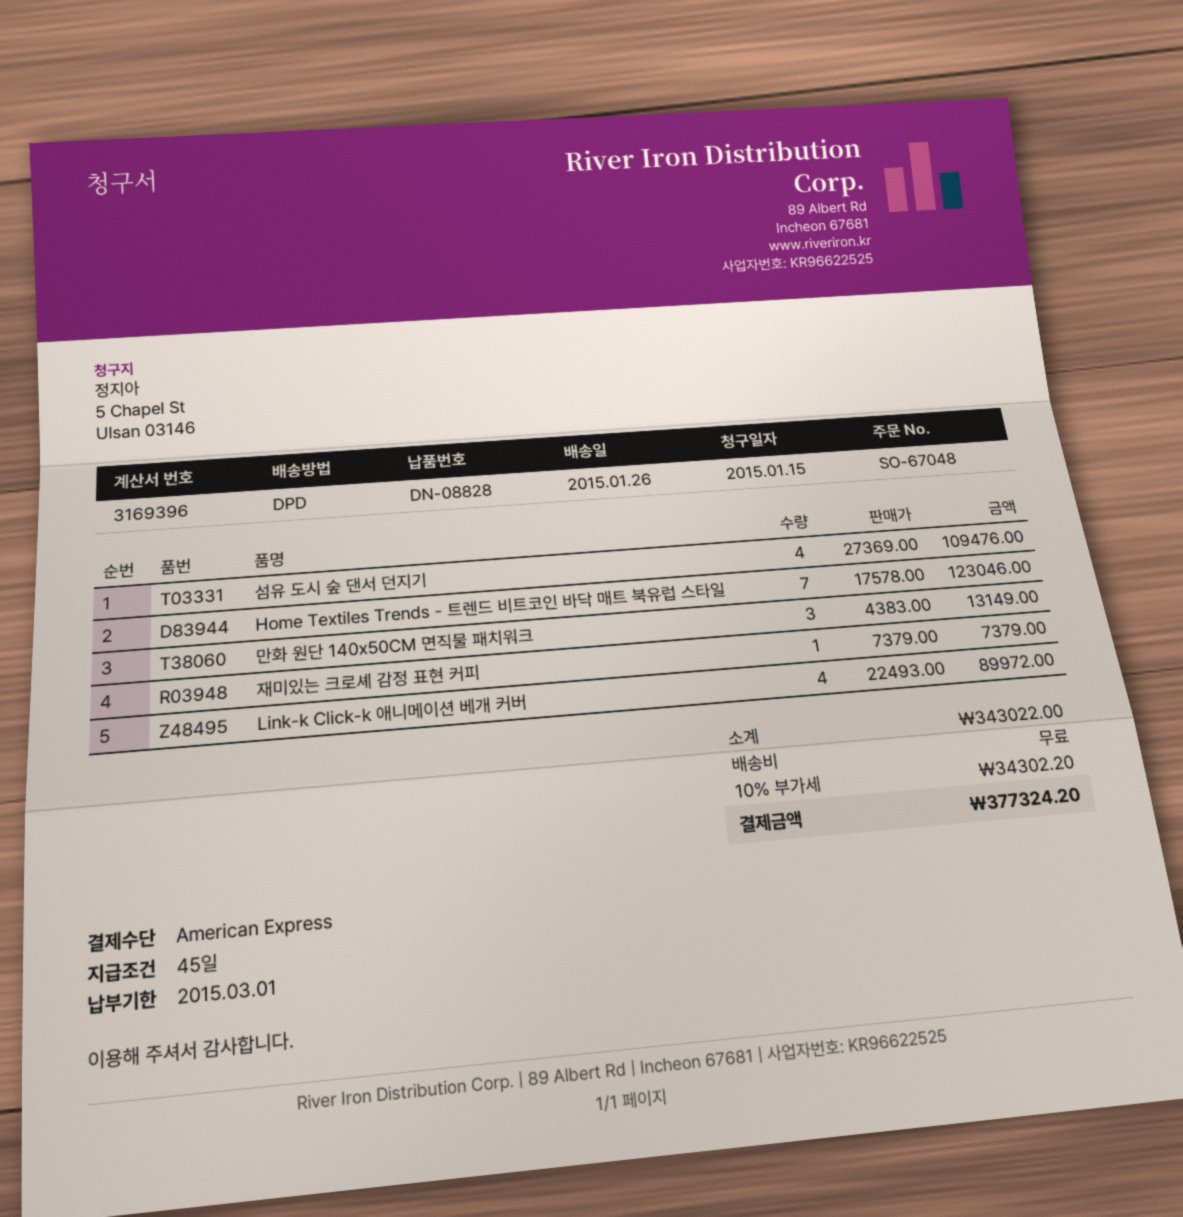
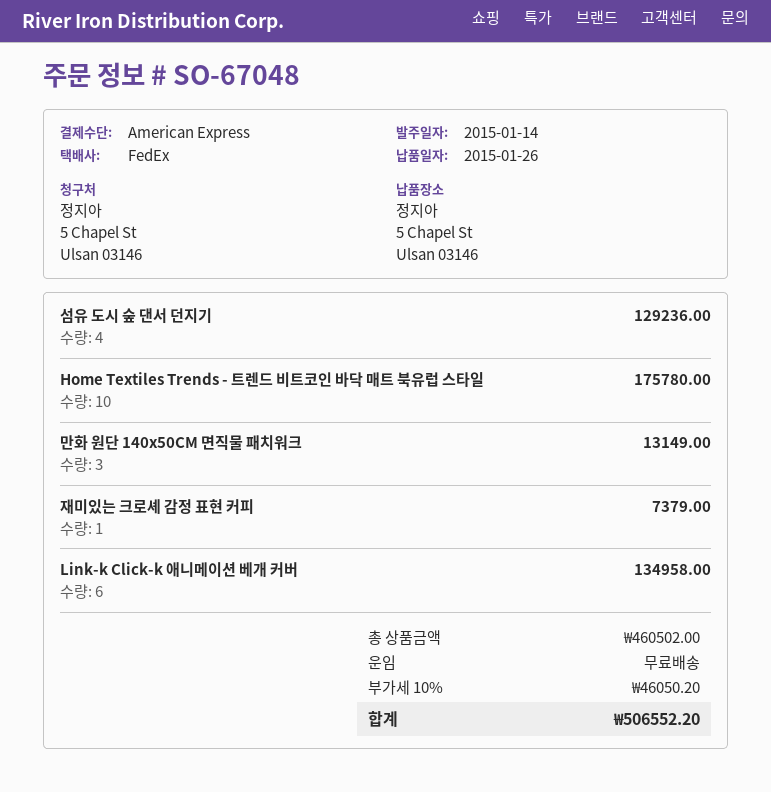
shipping method: DPD -> FedEx
섬유 도시 숲 댄서 던지기: 4 for 109476.00 -> 4 for 129236.00
Home Textiles Trends - 트렌드 비트코인 바닥 매트 북유럽 스타일: 7 for 123046.00 -> 10 for 175780.00
Link-k Click-k 애니메이션 베개 커버: 4 for 89972.00 -> 6 for 134958.00
subtotal: 343022.00 -> 460502.00
tax: 10% = 34302.20 -> 10% = 46050.20
total: 377324.20 -> 506552.20

